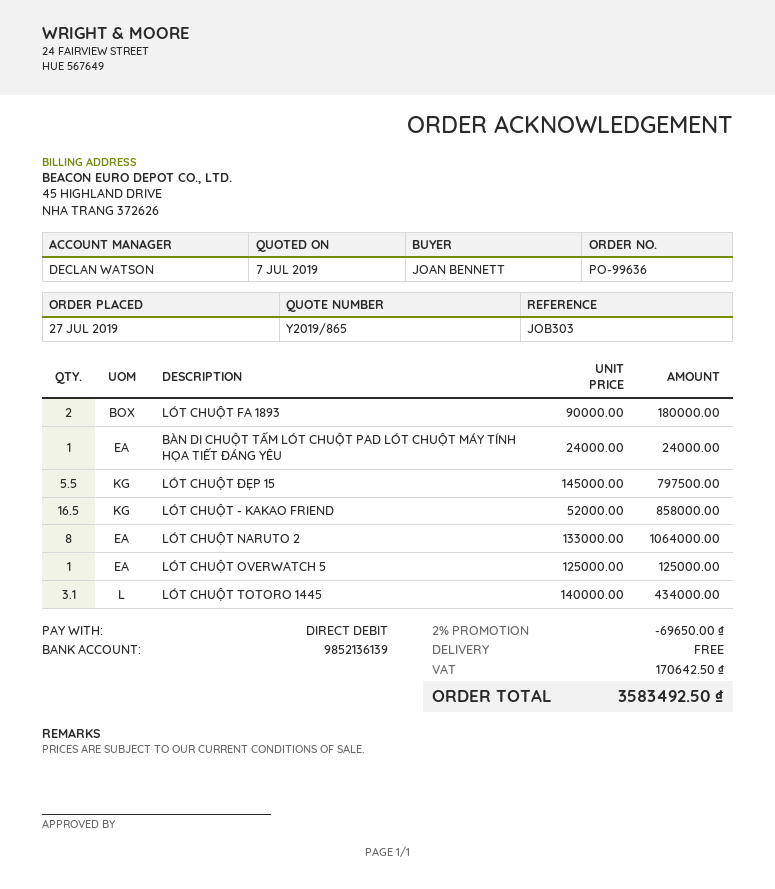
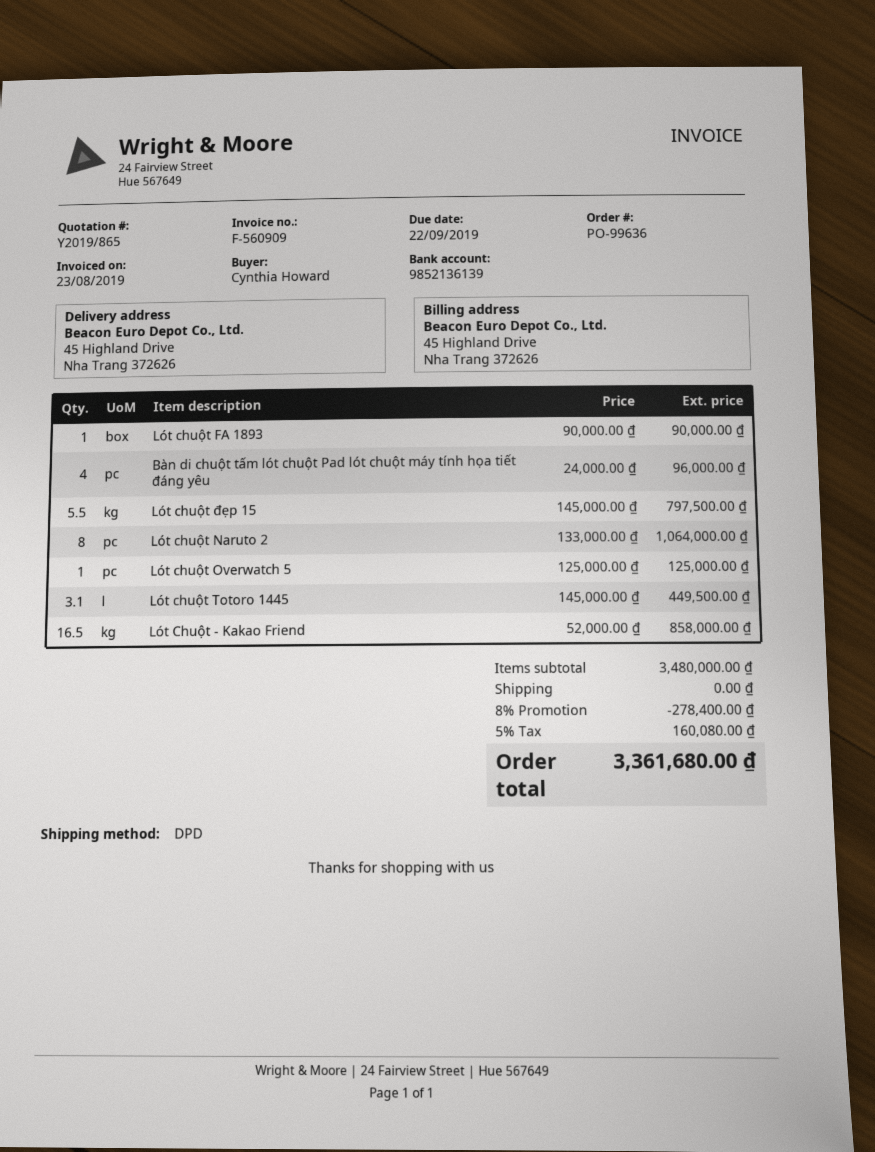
ordered by: JOAN BENNETT -> Cynthia Howard
LÓT CHUỘT FA 1893: 2 x 90000.00 = 180000.00 -> 1 x 90000.00 = 90000.00
BÀN DI CHUỘT TẤM LÓT CHUỘT PAD LÓT CHUỘT MÁY TÍNH HỌA TIẾT ĐÁNG YÊU: 1 x 24000.00 = 24000.00 -> 4 x 24000.00 = 96000.00
LÓT CHUỘT TOTORO 1445: 3.1 x 140000.00 = 434000.00 -> 3.1 x 145000.00 = 449500.00
discount: 2% = 69650.00 -> 8% = 278400.00
tax: 170642.50 -> 160080.00
total: 3583492.50 -> 3361680.00

